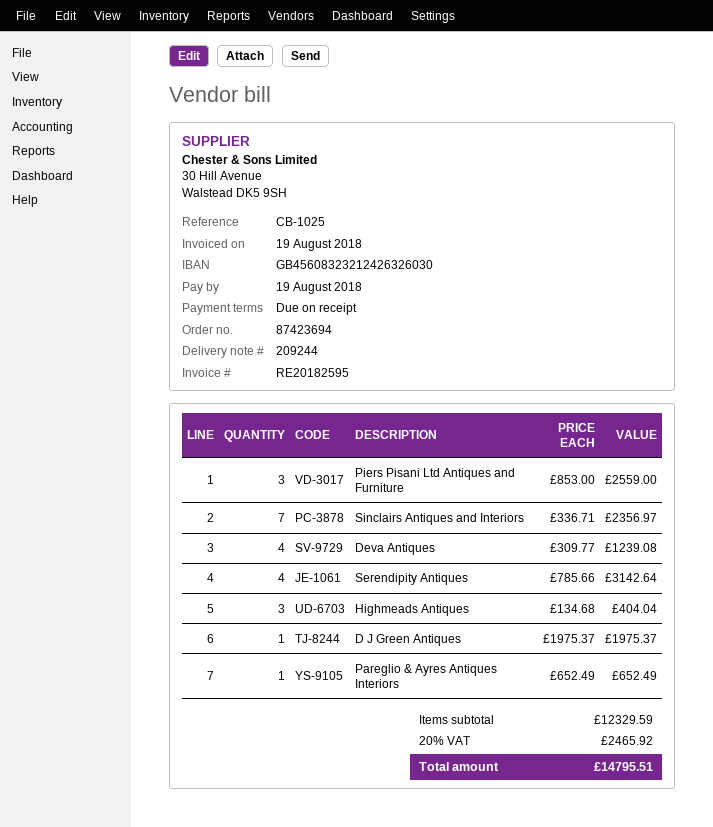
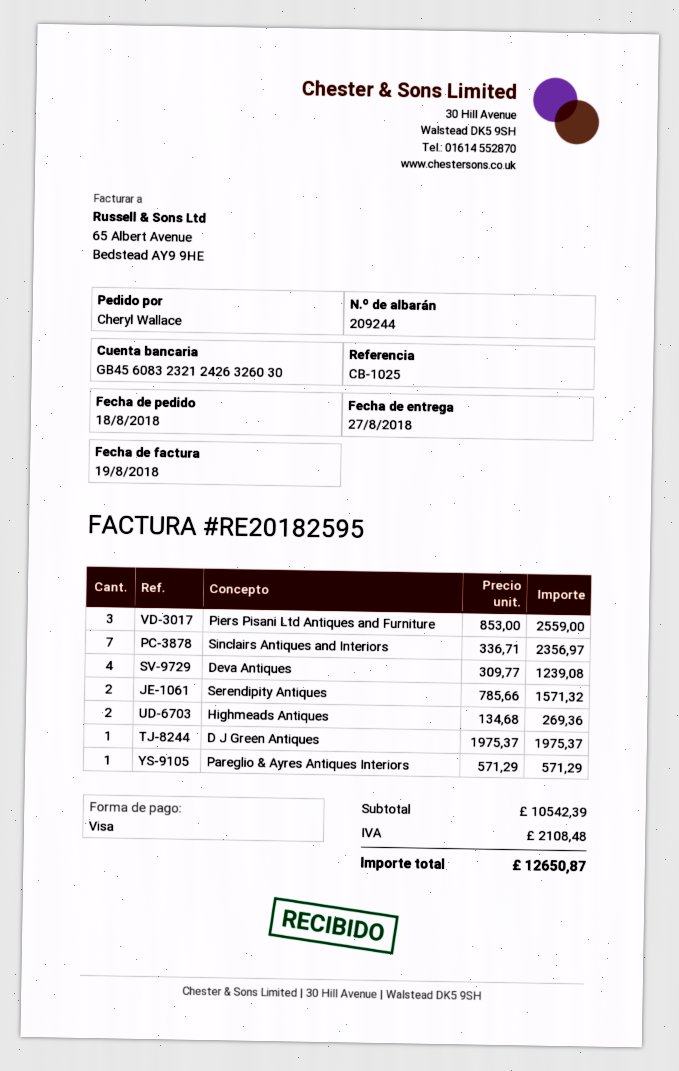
Serendipity Antiques: 4 x 785.66 = 3142.64 -> 2 x 785.66 = 1571.32
Highmeads Antiques: 3 x 134.68 = 404.04 -> 2 x 134.68 = 269.36
Pareglio & Ayres Antiques Interiors: 1 x 652.49 = 652.49 -> 1 x 571.29 = 571.29
subtotal: 12329.59 -> 10542.39
tax: 2465.92 -> 2108.48
total: 14795.51 -> 12650.87

